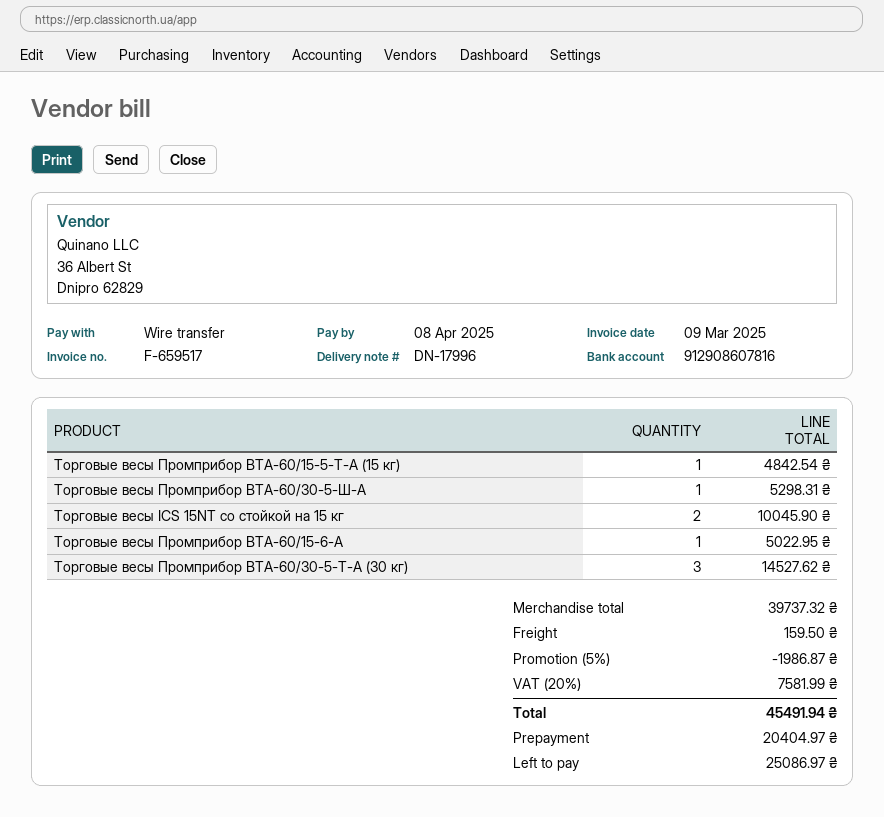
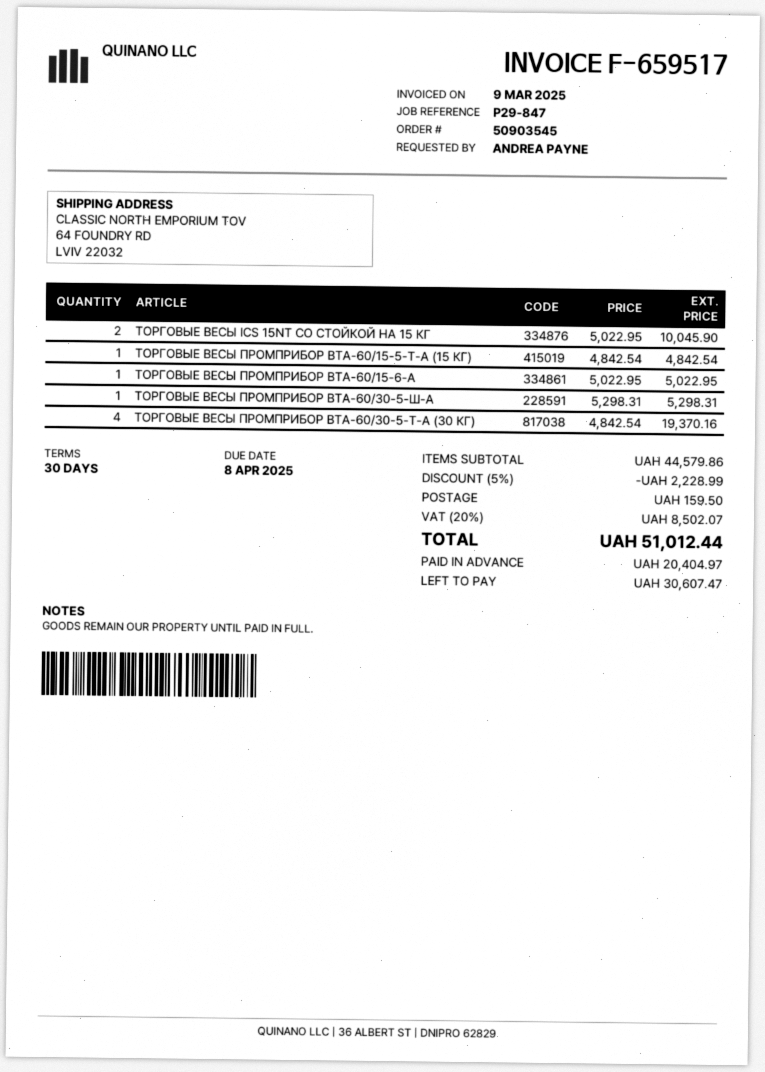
Торговые весы Промприбор ВТА-60/30-5-Т-А (30 кг): 3 for 14527.62 -> 4 for 19370.16
subtotal: 39737.32 -> 44579.86
discount: 5% = 1986.87 -> 5% = 2228.99
tax: 20% = 7581.99 -> 20% = 8502.07
total: 45491.94 -> 51012.44
balance: 25086.97 -> 30607.47

